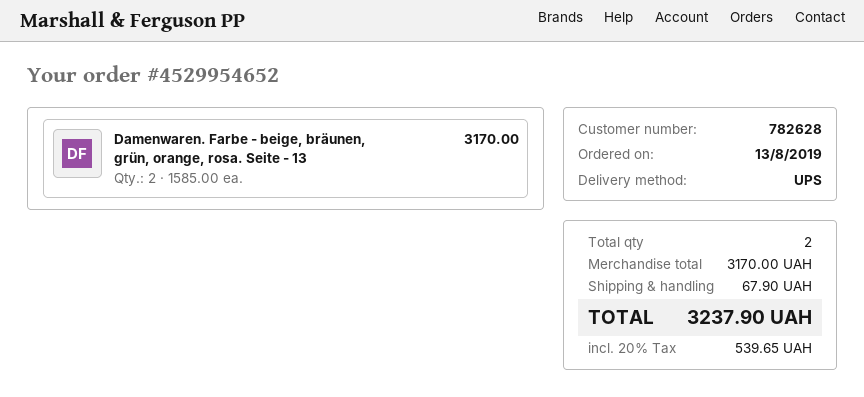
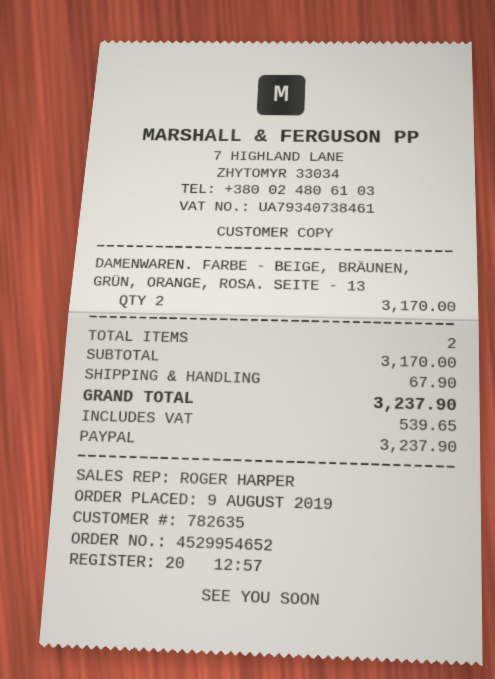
order date: 2019-08-13 -> 2019-08-09
customer number: 782628 -> 782635

